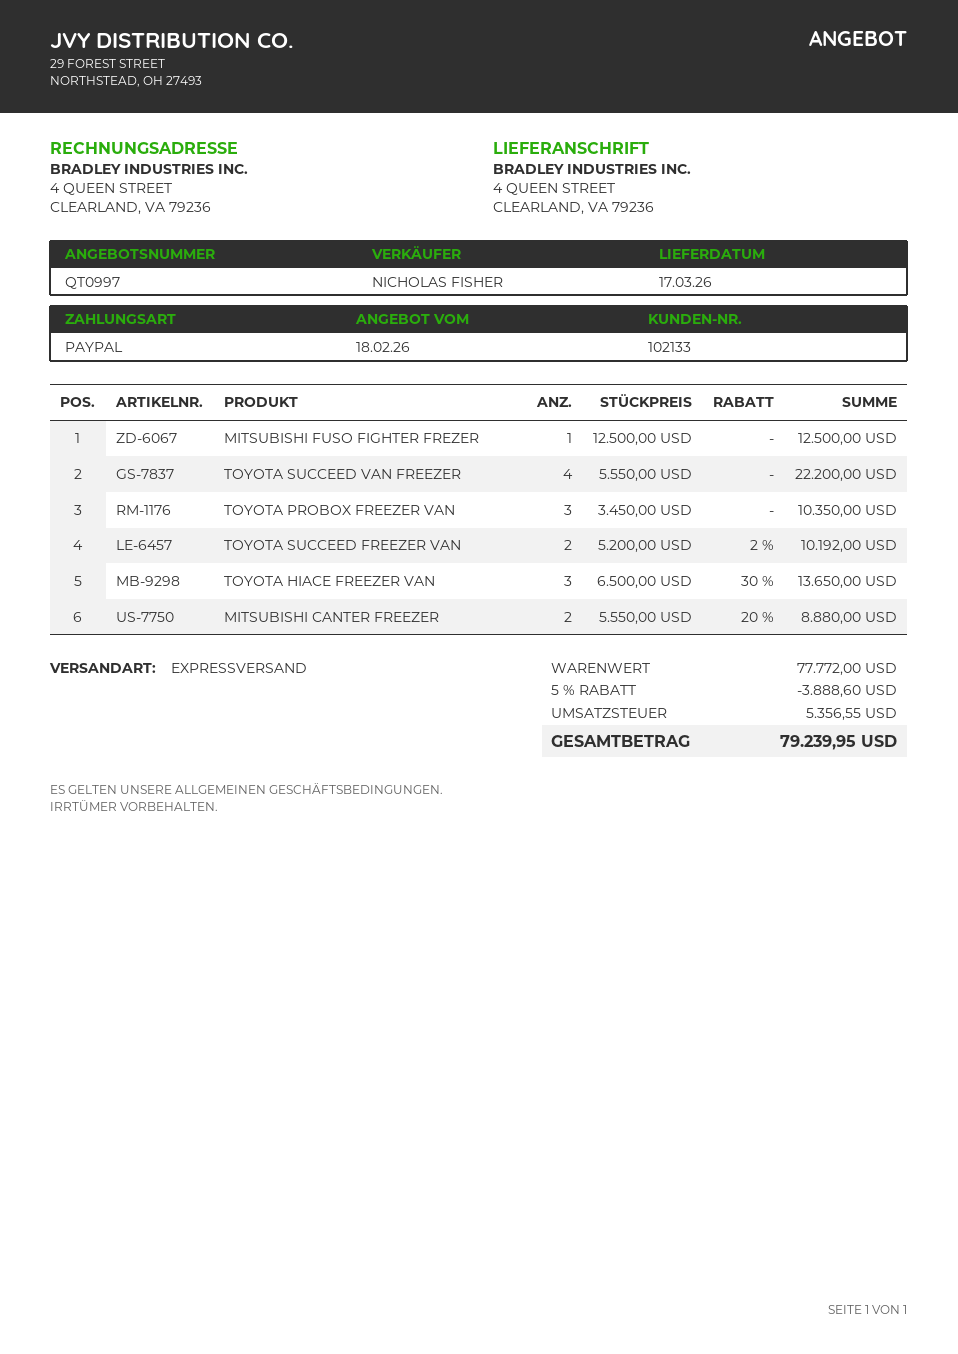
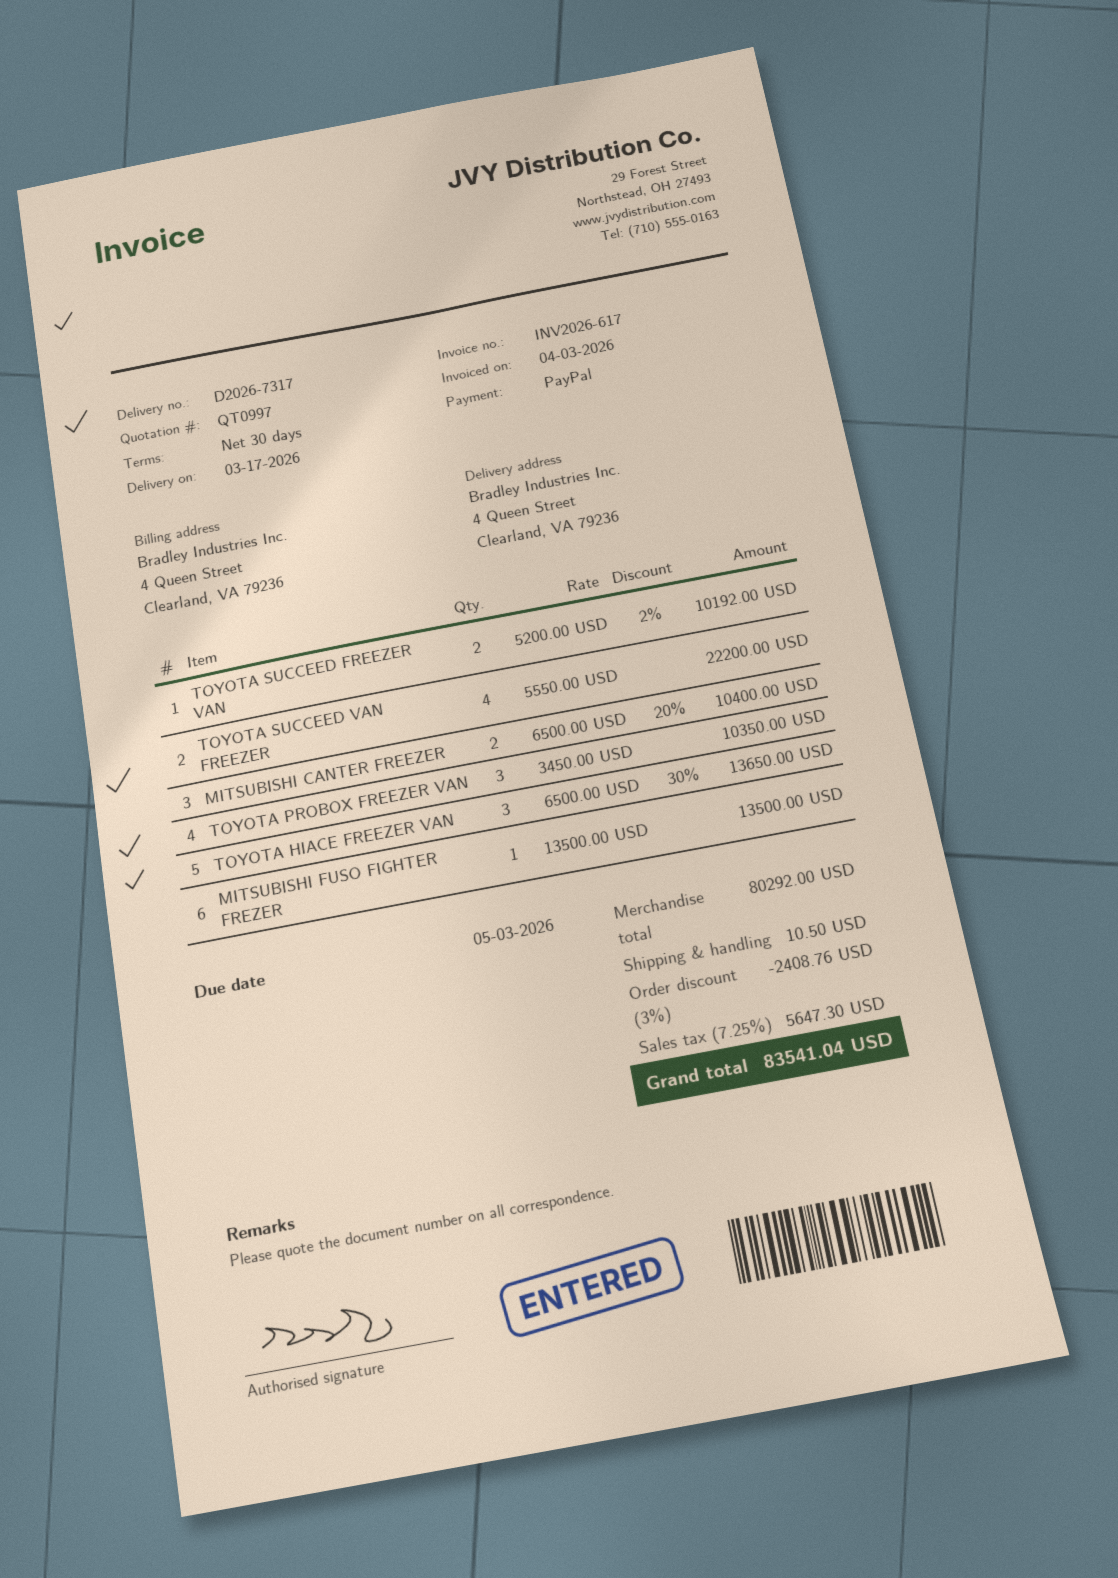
MITSUBISHI FUSO FIGHTER FREZER: 1 x 12500.00 = 12500.00 -> 1 x 13500.00 = 13500.00
MITSUBISHI CANTER FREEZER: 2 x 5550.00 - 20% = 8880.00 -> 2 x 6500.00 - 20% = 10400.00
subtotal: 77772.00 -> 80292.00
discount: 5% = 3888.60 -> 3% = 2408.76
shipping: none -> 10.50
tax: 5356.55 -> 5647.30
total: 79239.95 -> 83541.04

